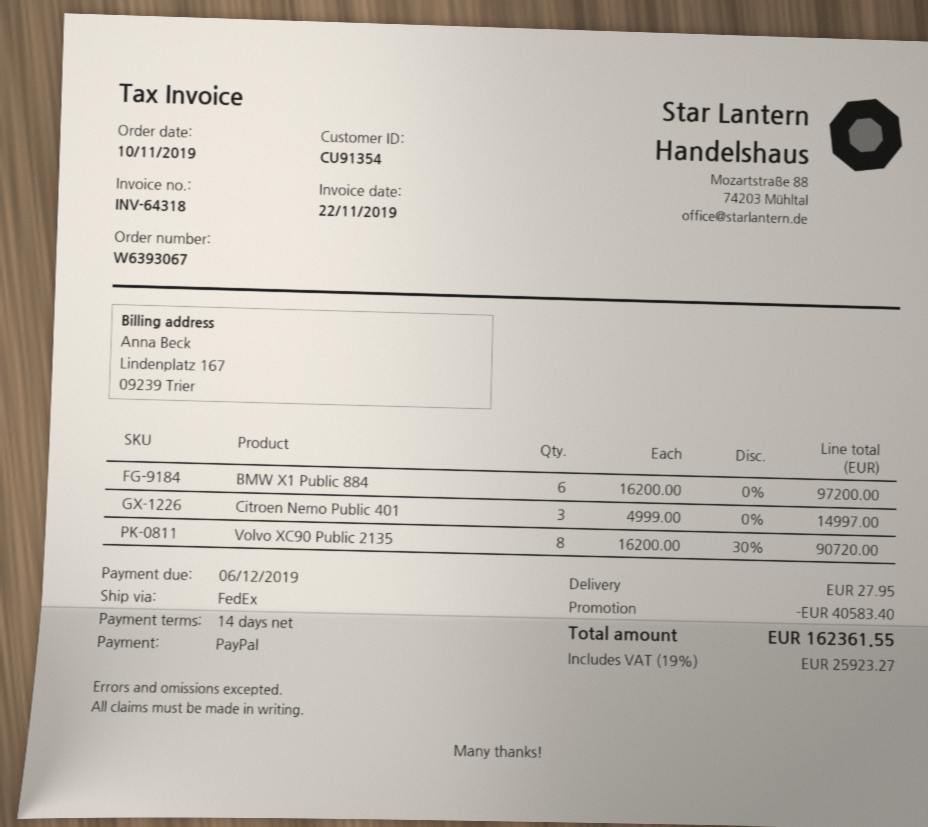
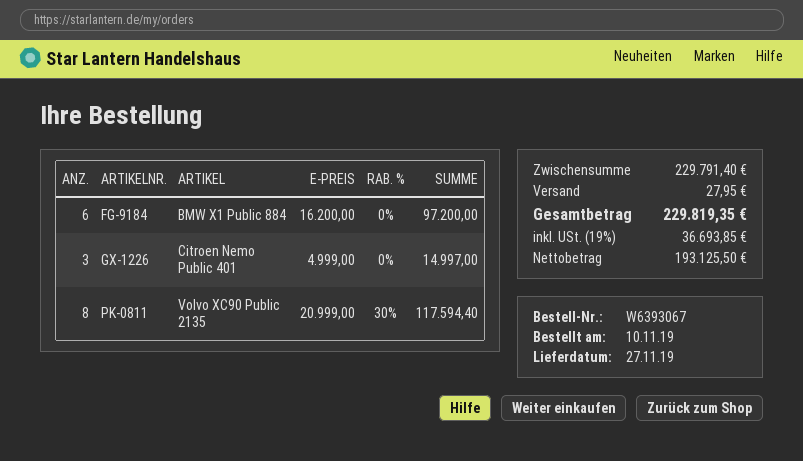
Volvo XC90 Public 2135: 8 x 16200.00 - 30% = 90720.00 -> 8 x 20999.00 - 30% = 117594.40
discount: 40583.40 -> none
tax: 19% = 25923.27 -> 19% = 36693.85
total: 162361.55 -> 229819.35

